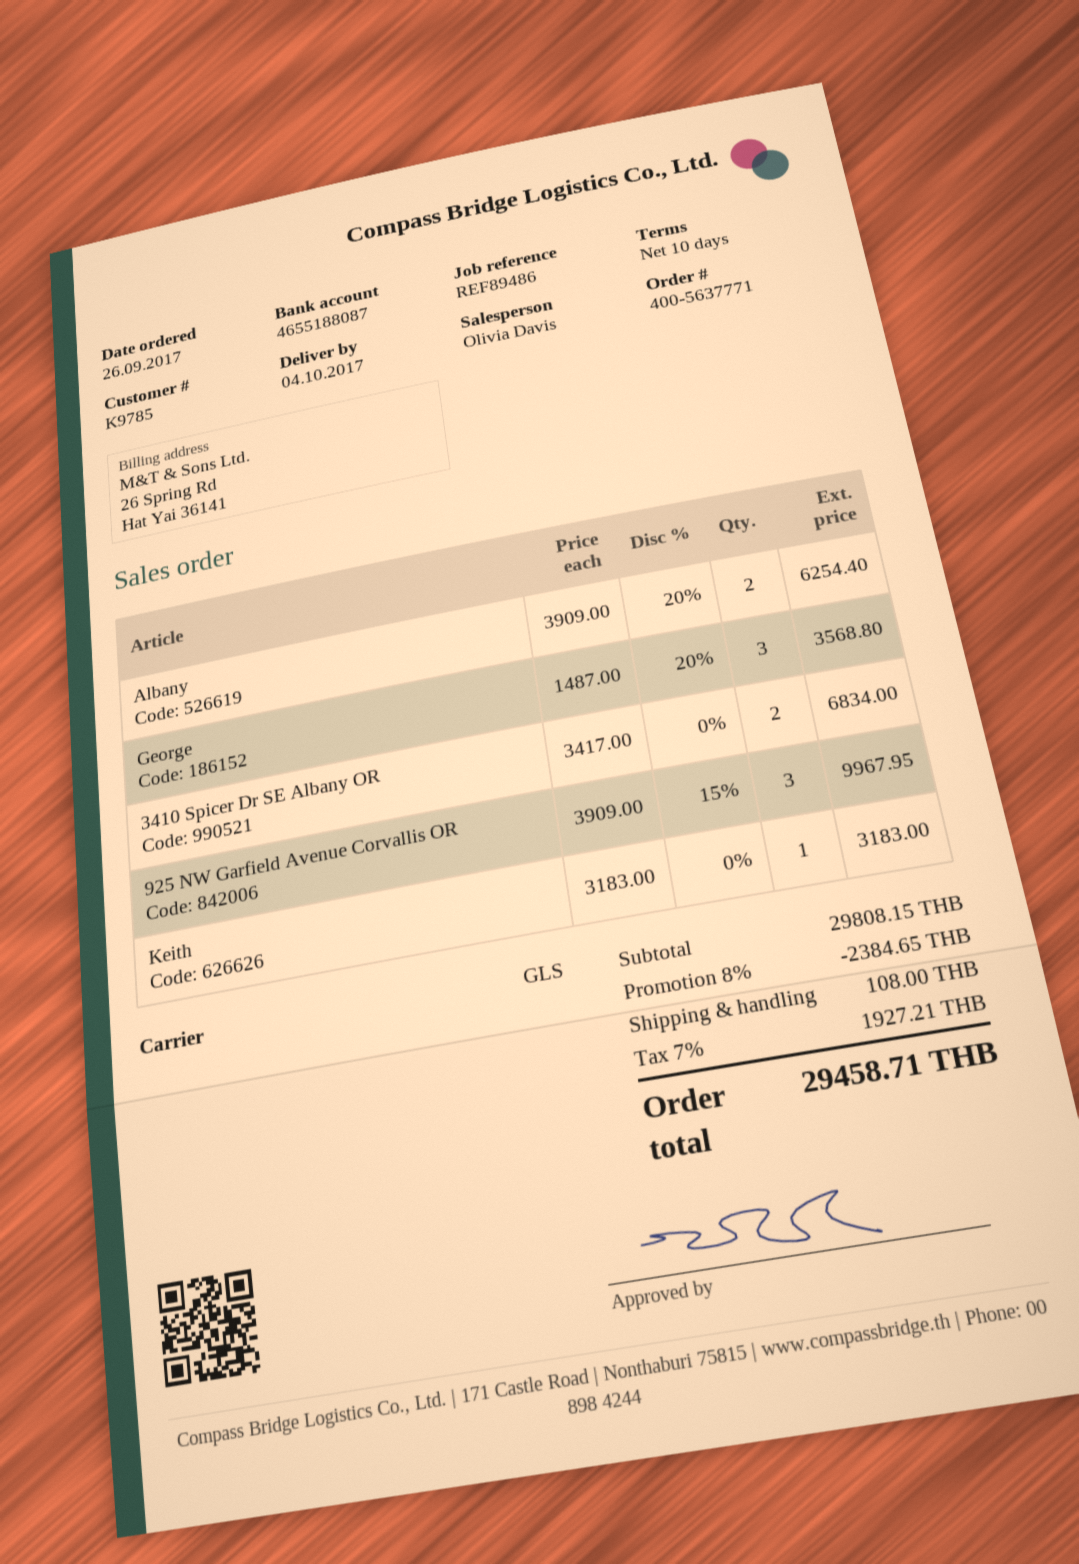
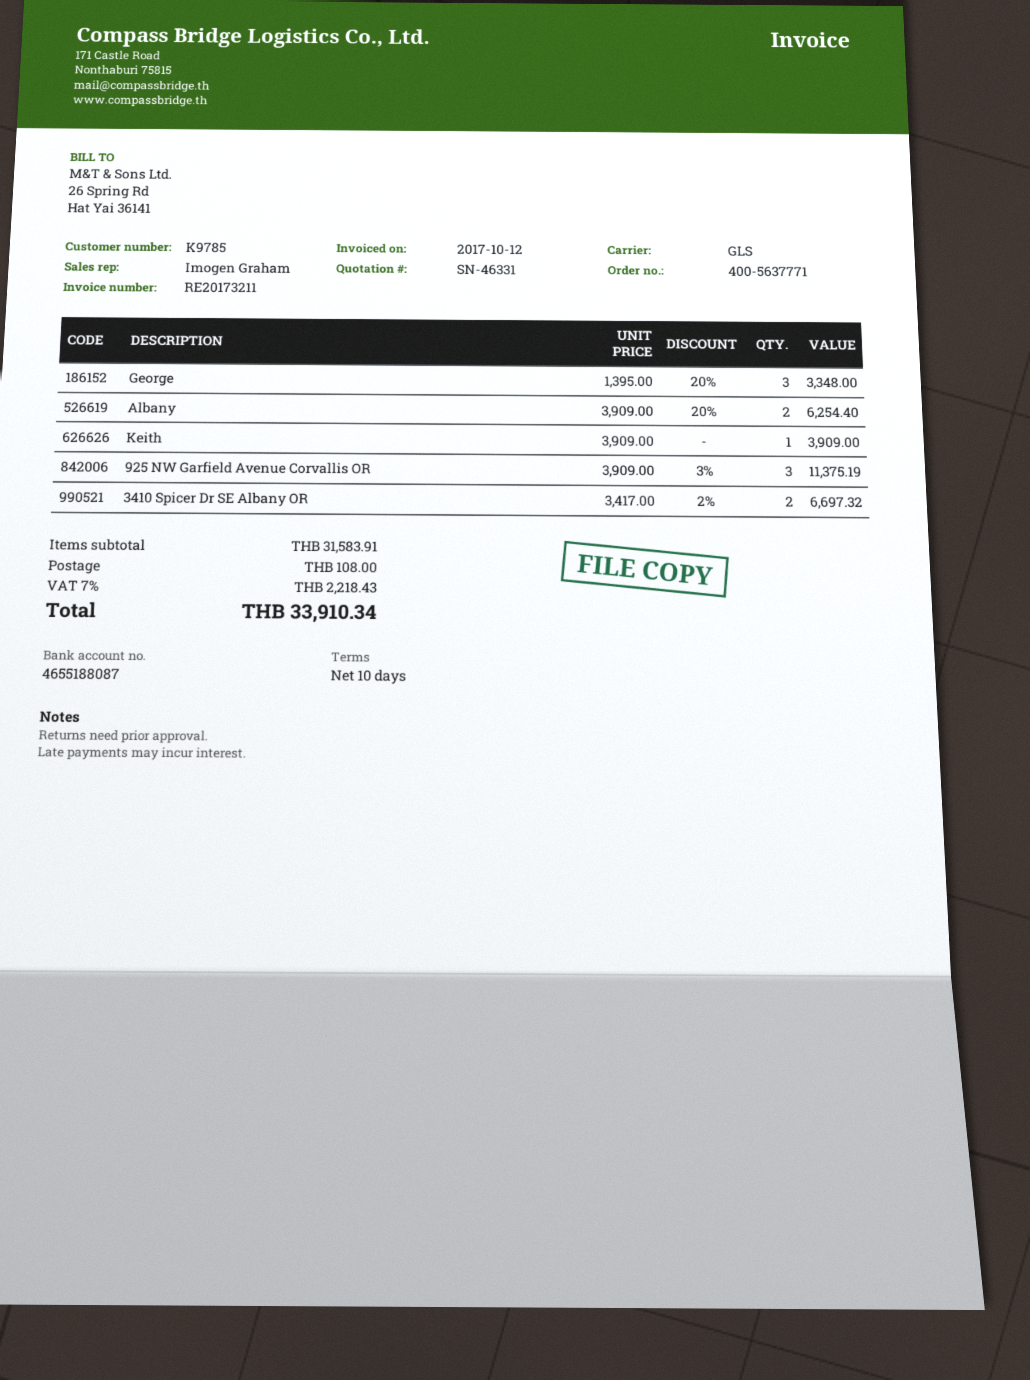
sales rep: Olivia Davis -> Imogen Graham
George: 3 x 1487.00 - 20% = 3568.80 -> 3 x 1395.00 - 20% = 3348.00
3410 Spicer Dr SE Albany OR: 2 x 3417.00 = 6834.00 -> 2 x 3417.00 - 2% = 6697.32
925 NW Garfield Avenue Corvallis OR: 3 x 3909.00 - 15% = 9967.95 -> 3 x 3909.00 - 3% = 11375.19
Keith: 1 x 3183.00 = 3183.00 -> 1 x 3909.00 = 3909.00
subtotal: 29808.15 -> 31583.91
discount: 8% = 2384.65 -> none
tax: 7% = 1927.21 -> 7% = 2218.43
total: 29458.71 -> 33910.34

